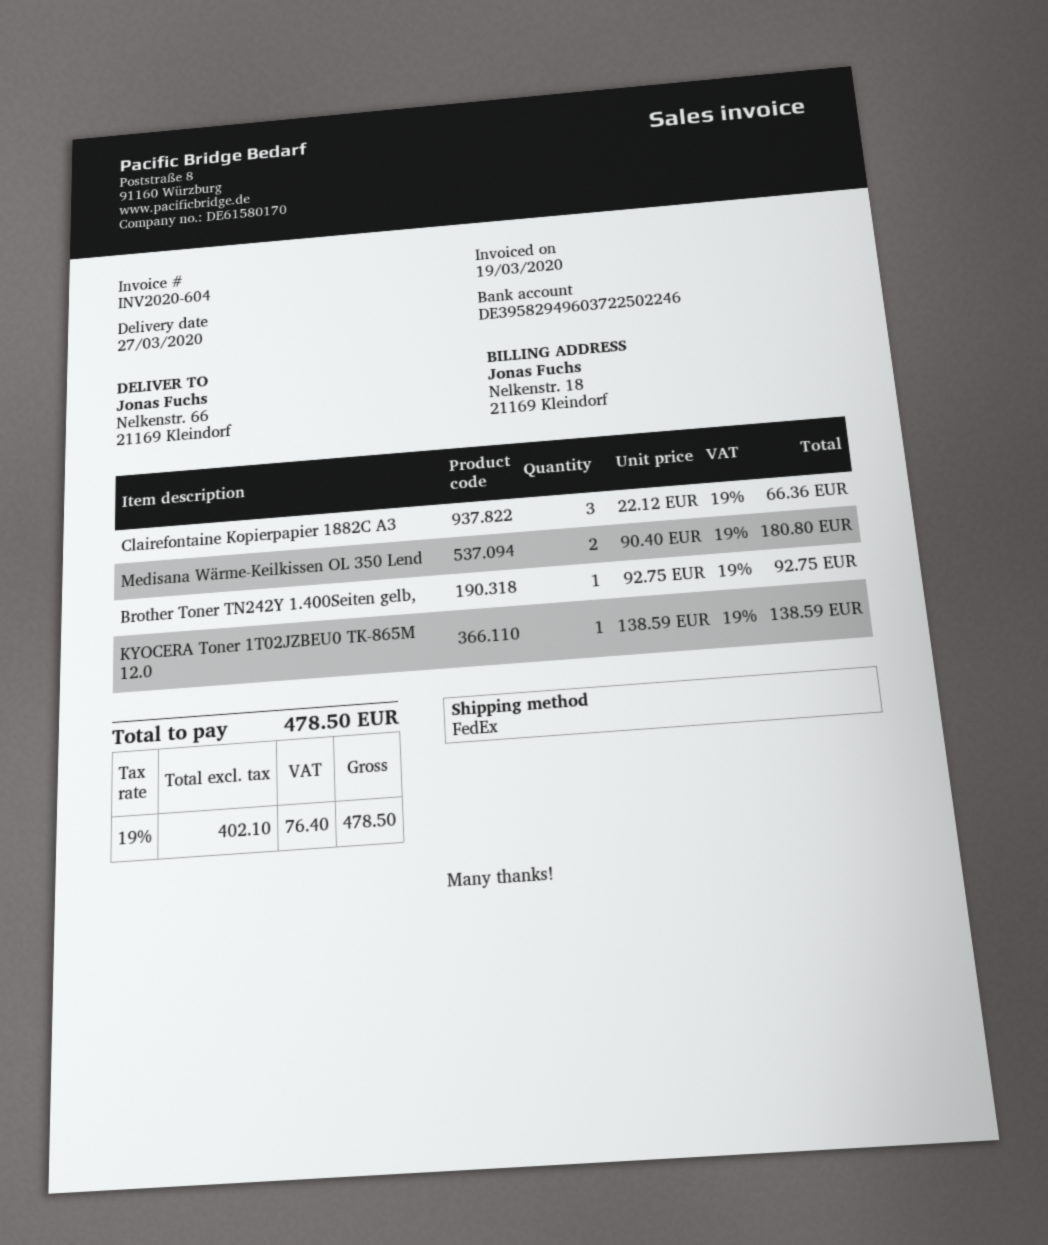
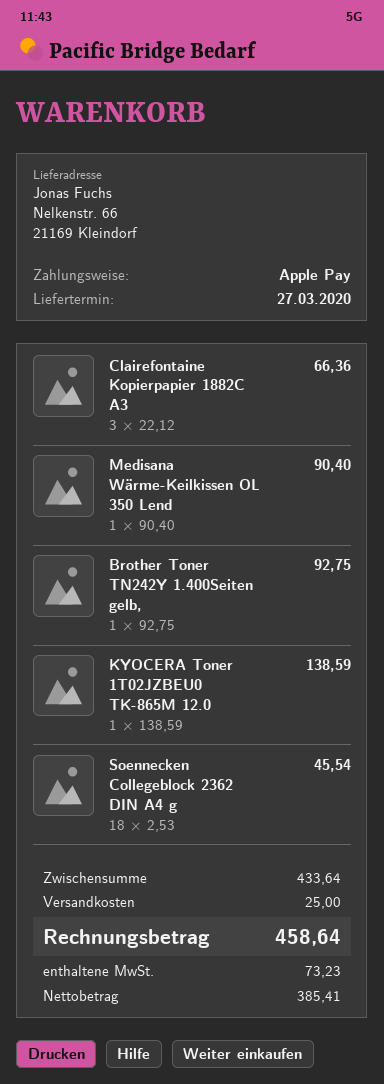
Medisana Wärme-Keilkissen OL 350 Lend: 2 x 90.40 = 180.80 -> 1 x 90.40 = 90.40
Soennecken Collegeblock 2362 DIN A4 g: none -> 18 x 2.53 = 45.54
shipping: none -> 25.00
net: 402.10 -> 385.41
tax: 76.40 -> 73.23
total: 478.50 -> 458.64

